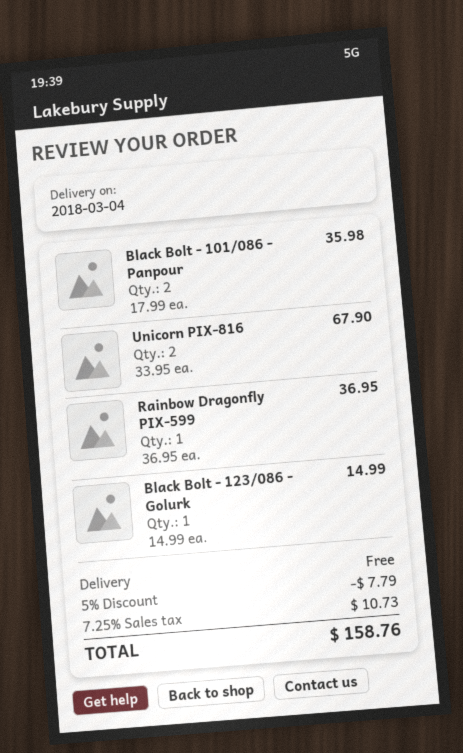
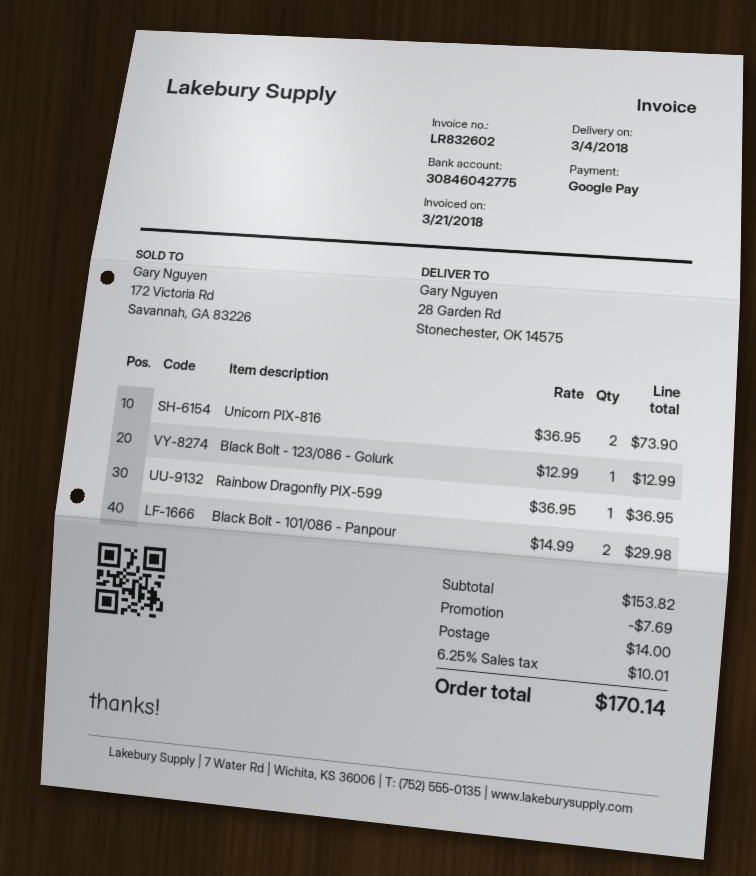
Black Bolt - 101/086 - Panpour: 2 x 17.99 = 35.98 -> 2 x 14.99 = 29.98
Unicorn PIX-816: 2 x 33.95 = 67.90 -> 2 x 36.95 = 73.90
Black Bolt - 123/086 - Golurk: 1 x 14.99 = 14.99 -> 1 x 12.99 = 12.99
discount: 7.79 -> 7.69
shipping: 0.00 -> 14.00
tax: 7.25% = 10.73 -> 6.25% = 10.01
total: 158.76 -> 170.14

